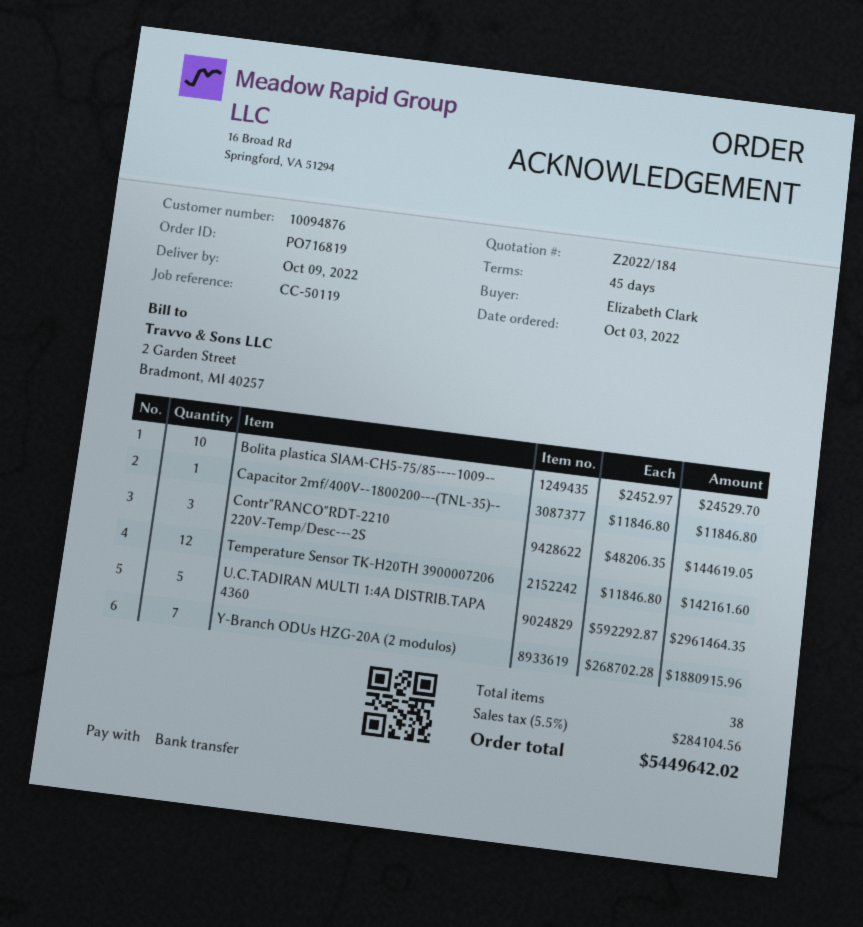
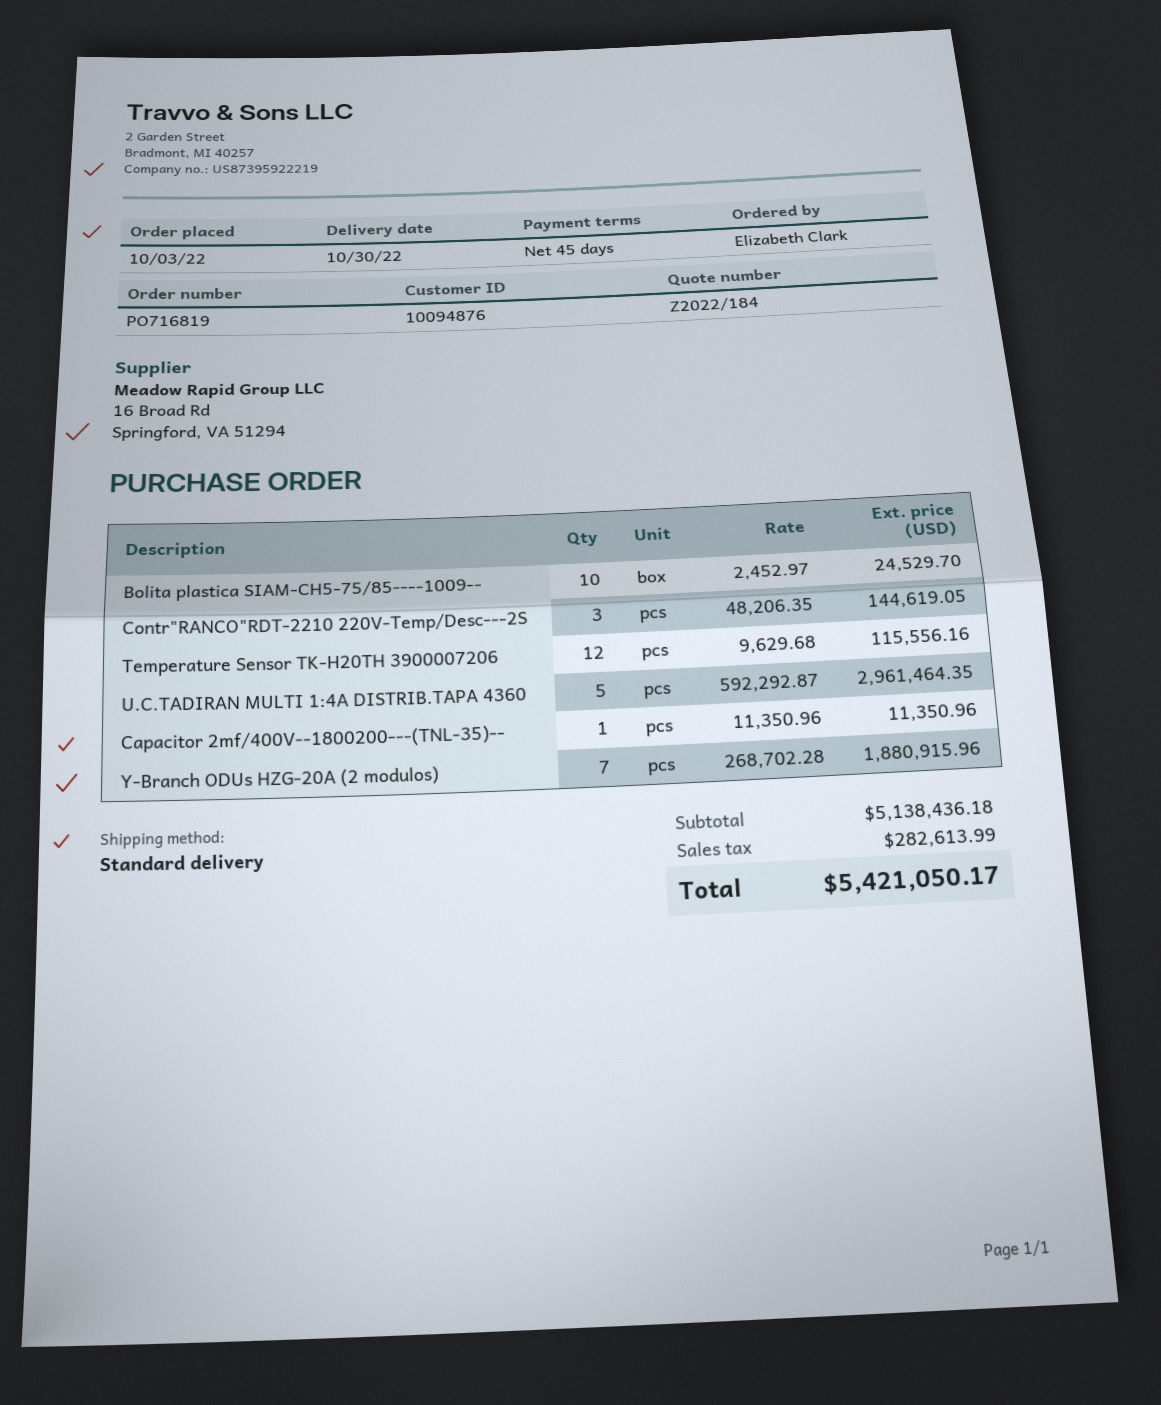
delivery date: 2022-10-09 -> 2022-10-30
Capacitor 2mf/400V--1800200---(TNL-35)--: 1 x 11846.80 = 11846.80 -> 1 x 11350.96 = 11350.96
Temperature Sensor TK-H20TH 3900007206: 12 x 11846.80 = 142161.60 -> 12 x 9629.68 = 115556.16
tax: 284104.56 -> 282613.99
total: 5449642.02 -> 5421050.17

